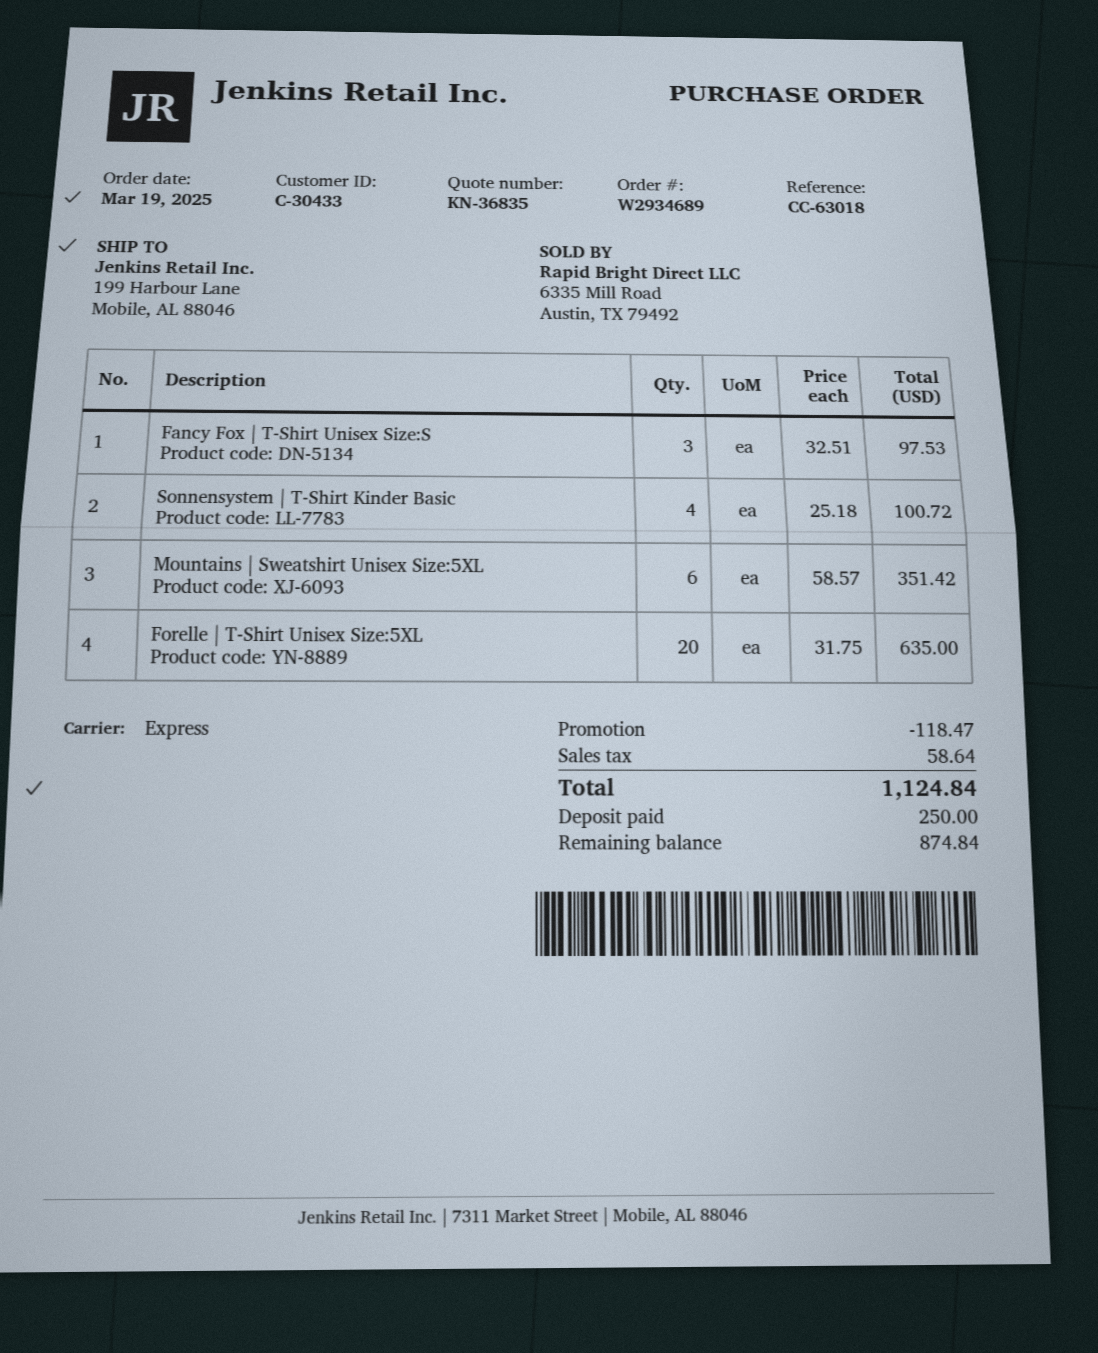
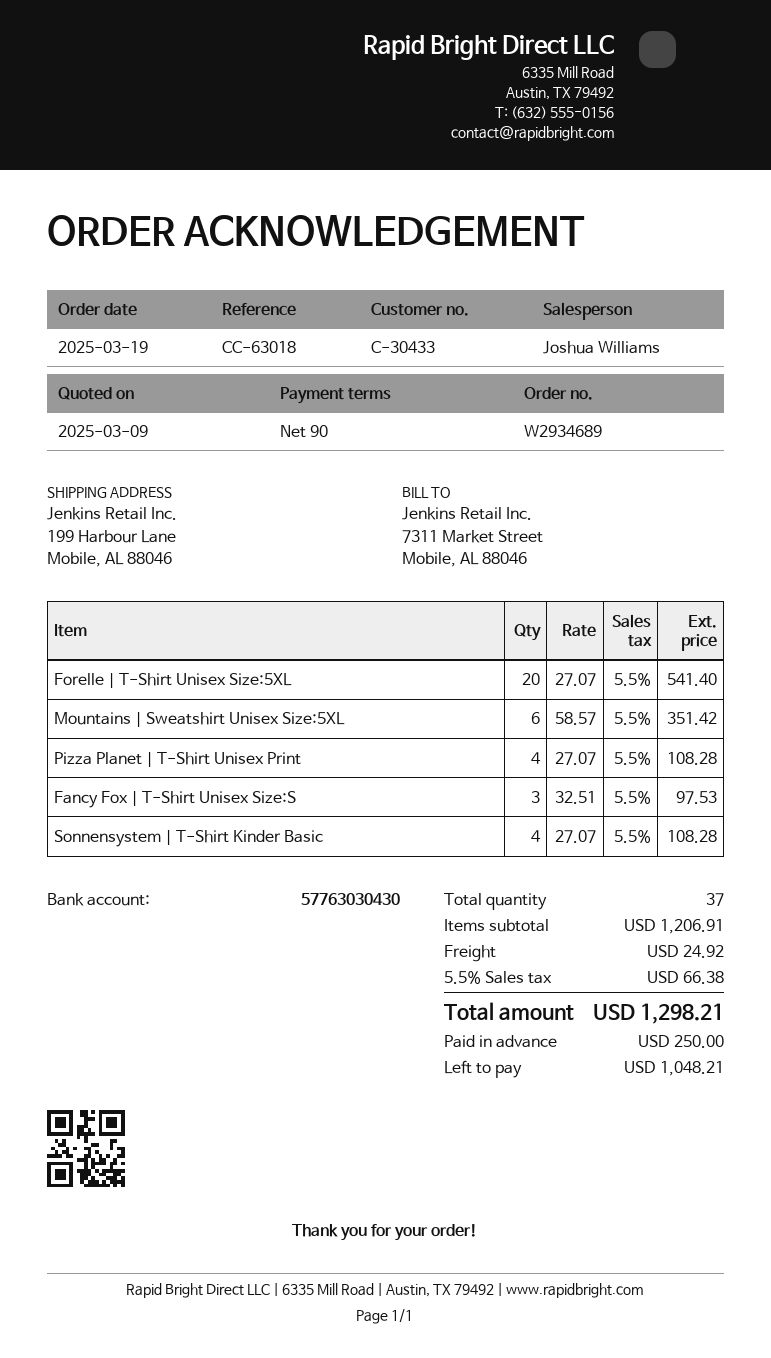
Sonnensystem | T-Shirt Kinder Basic: 4 x 25.18 = 100.72 -> 4 x 27.07 = 108.28
Forelle | T-Shirt Unisex Size:5XL: 20 x 31.75 = 635.00 -> 20 x 27.07 = 541.40
Pizza Planet | T-Shirt Unisex Print: none -> 4 x 27.07 = 108.28
discount: 118.47 -> none
shipping: none -> 24.92
tax: 58.64 -> 66.38
total: 1124.84 -> 1298.21
balance: 874.84 -> 1048.21

